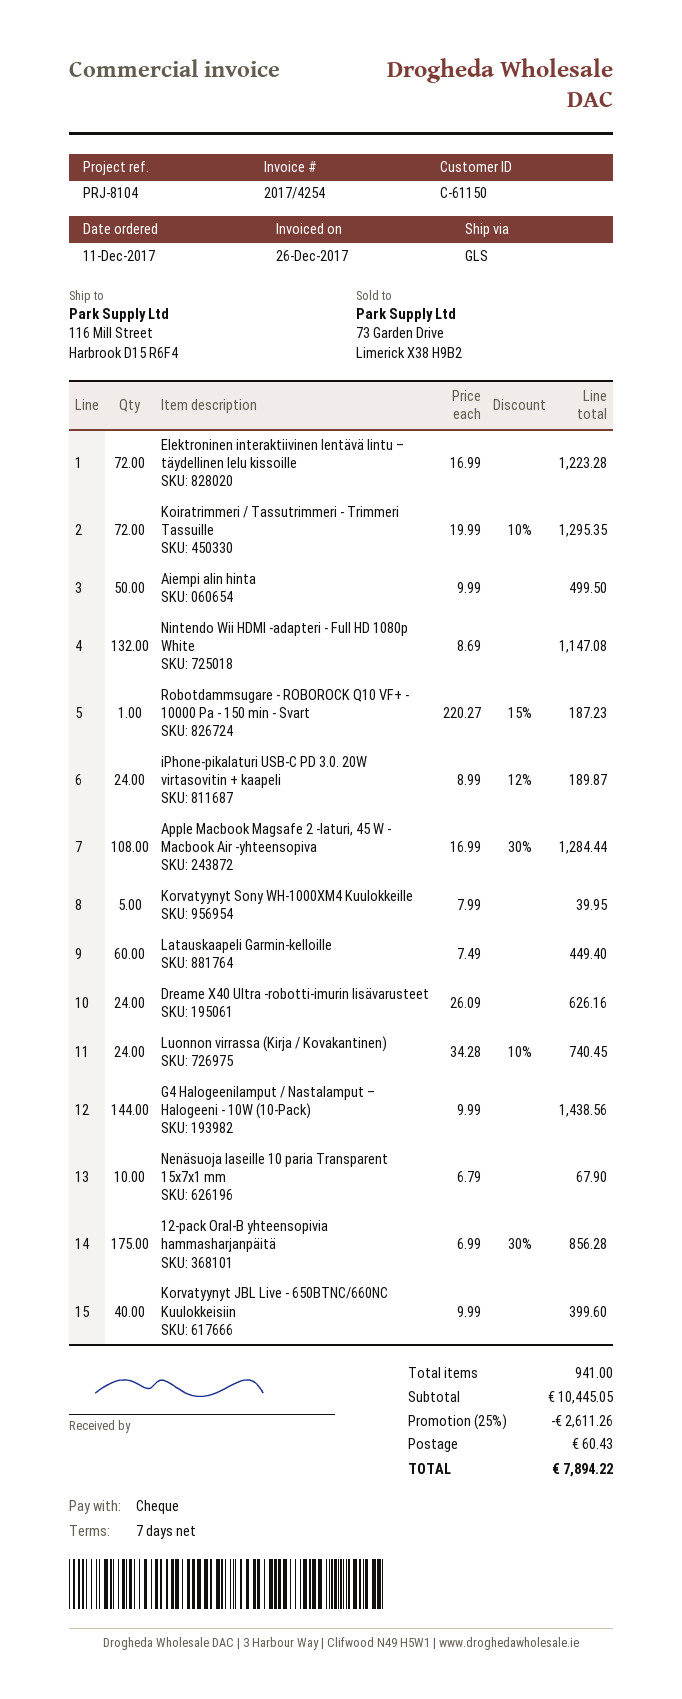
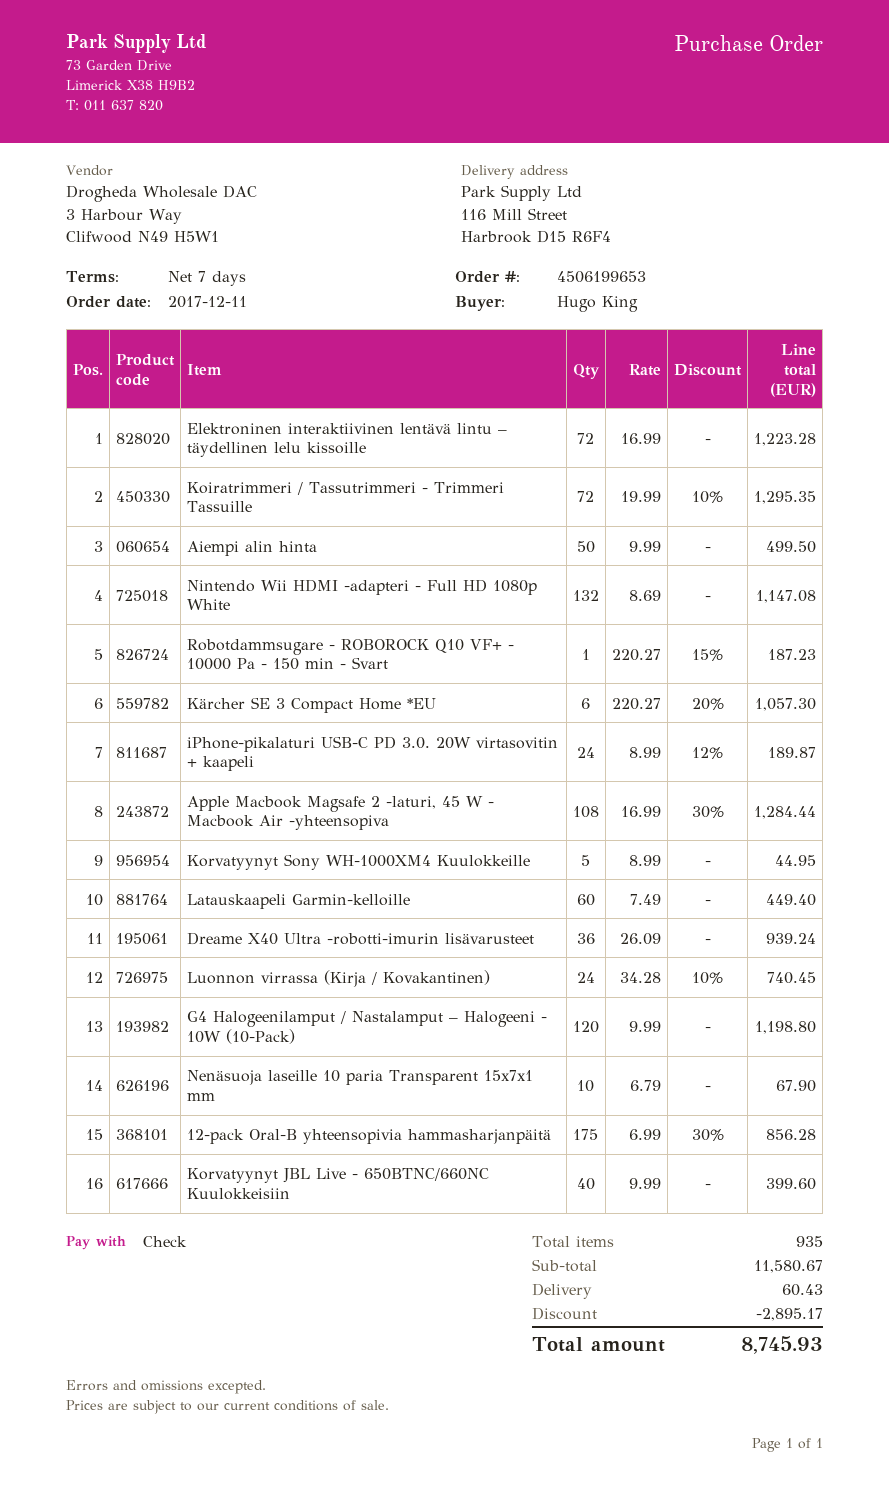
Korvatyynyt Sony WH-1000XM4 Kuulokkeille: 5 x 7.99 = 39.95 -> 5 x 8.99 = 44.95
Dreame X40 Ultra -robotti-imurin lisävarusteet: 24 x 26.09 = 626.16 -> 36 x 26.09 = 939.24
G4 Halogeenilamput / Nastalamput – Halogeeni - 10W (10-Pack): 144 x 9.99 = 1438.56 -> 120 x 9.99 = 1198.80
Kärcher SE 3 Compact Home *EU: none -> 6 x 220.27 - 20% = 1057.30
total quantity: 941 -> 935
subtotal: 10445.05 -> 11580.67
discount: 2611.26 -> 2895.17
total: 7894.22 -> 8745.93

